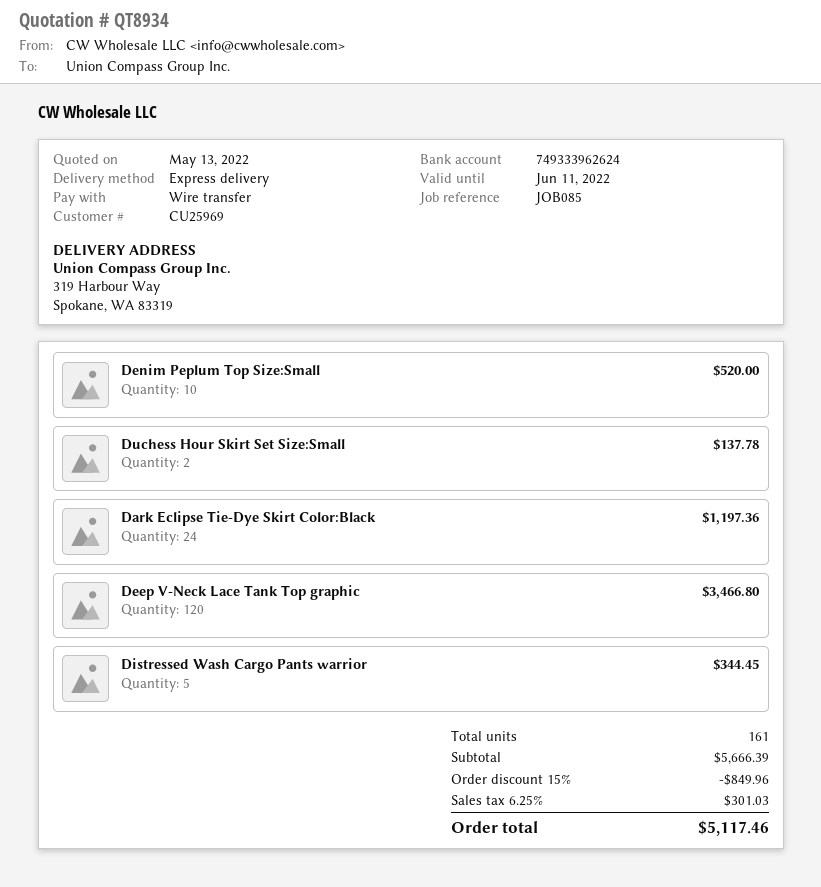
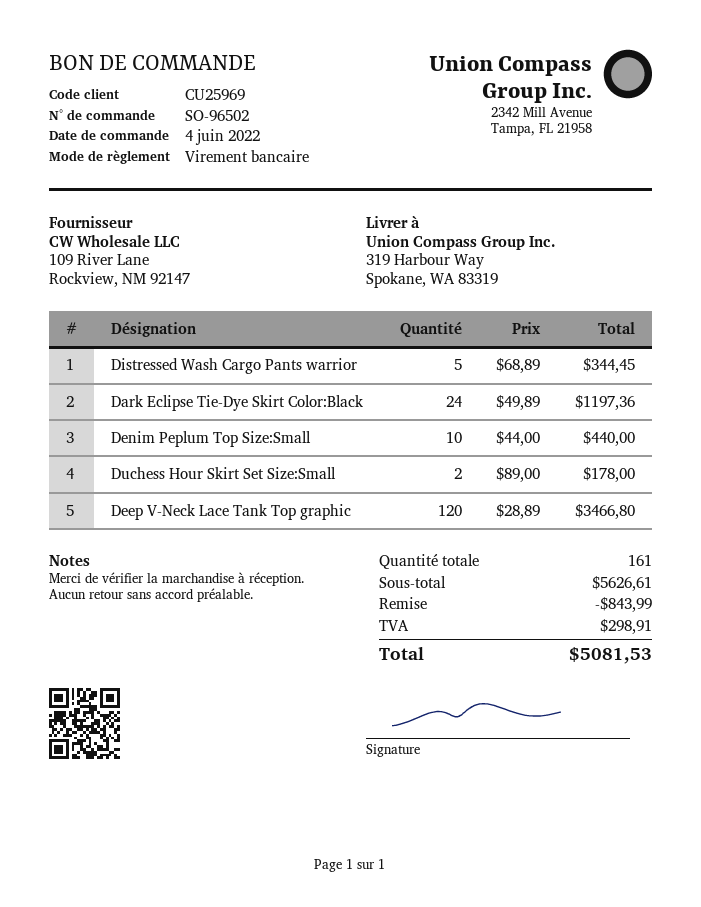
Denim Peplum Top Size:Small: 10 for 520.00 -> 10 for 440.00
Duchess Hour Skirt Set Size:Small: 2 for 137.78 -> 2 for 178.00
subtotal: 5666.39 -> 5626.61
discount: 849.96 -> 843.99
tax: 301.03 -> 298.91
total: 5117.46 -> 5081.53

